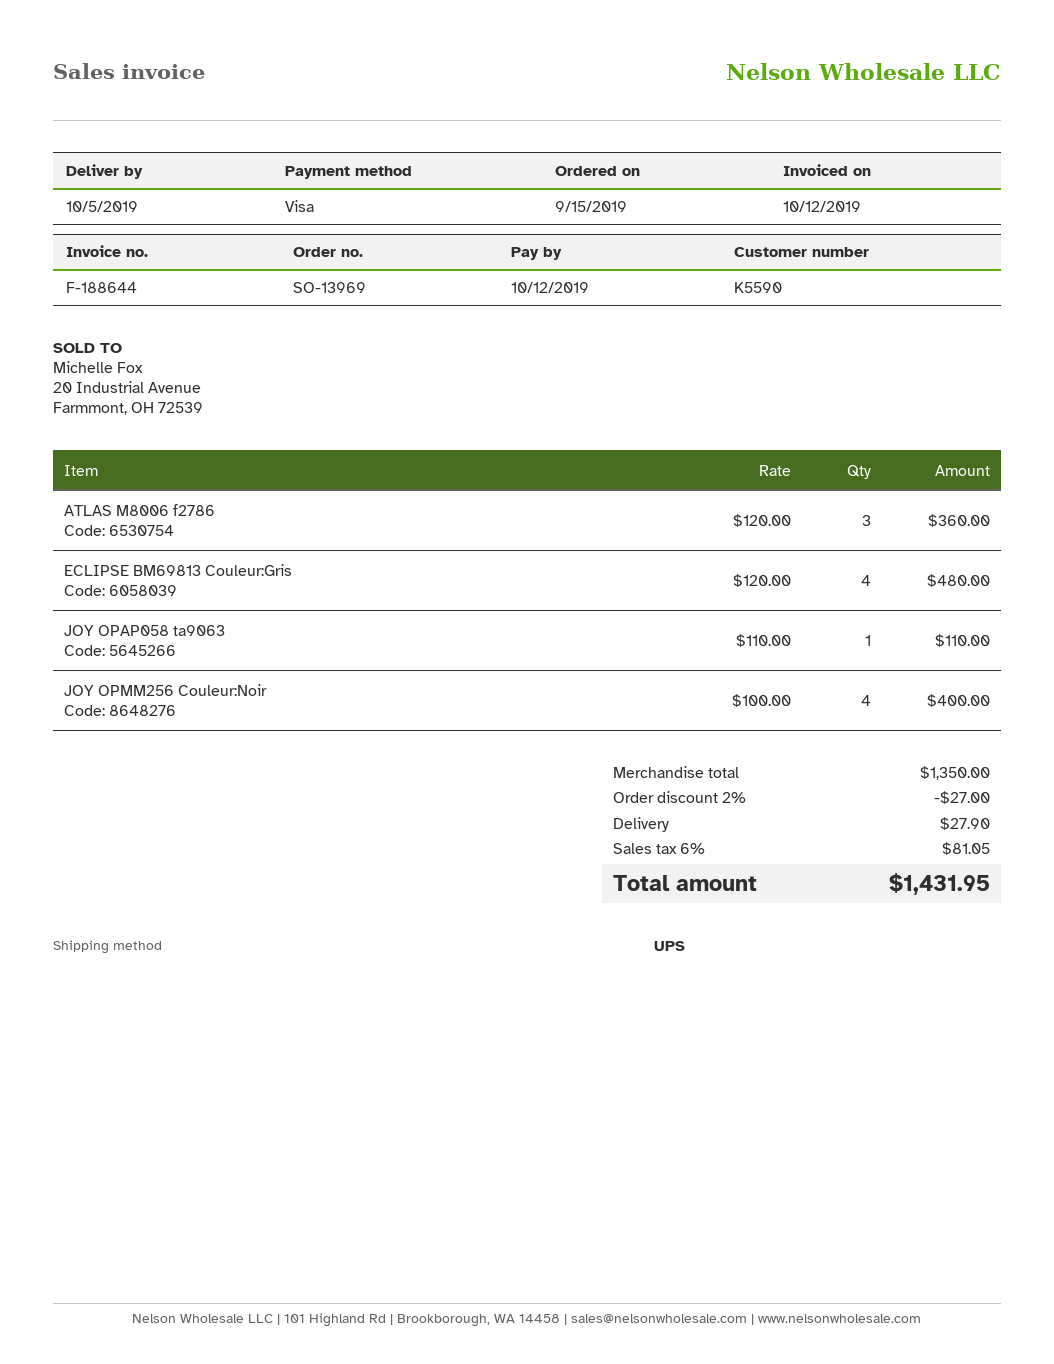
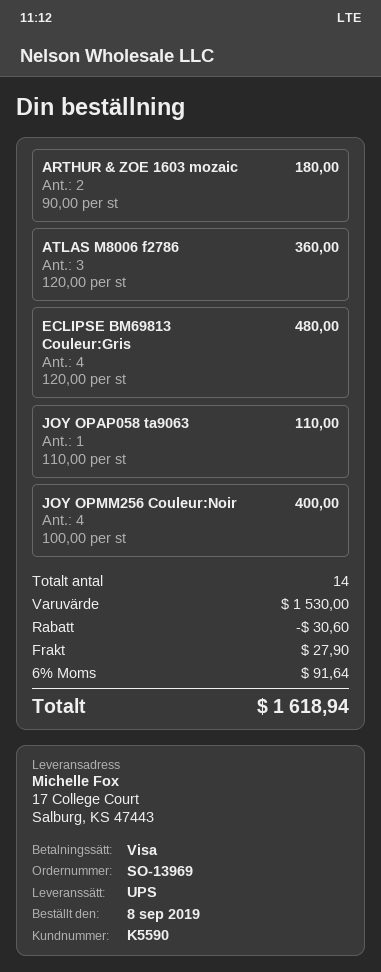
order date: 2019-09-15 -> 2019-09-08
ARTHUR & ZOE 1603 mozaic: none -> 2 x 90.00 = 180.00
subtotal: 1350.00 -> 1530.00
discount: 27.00 -> 30.60
tax: 6% = 81.05 -> 6% = 91.64
total: 1431.95 -> 1618.94

